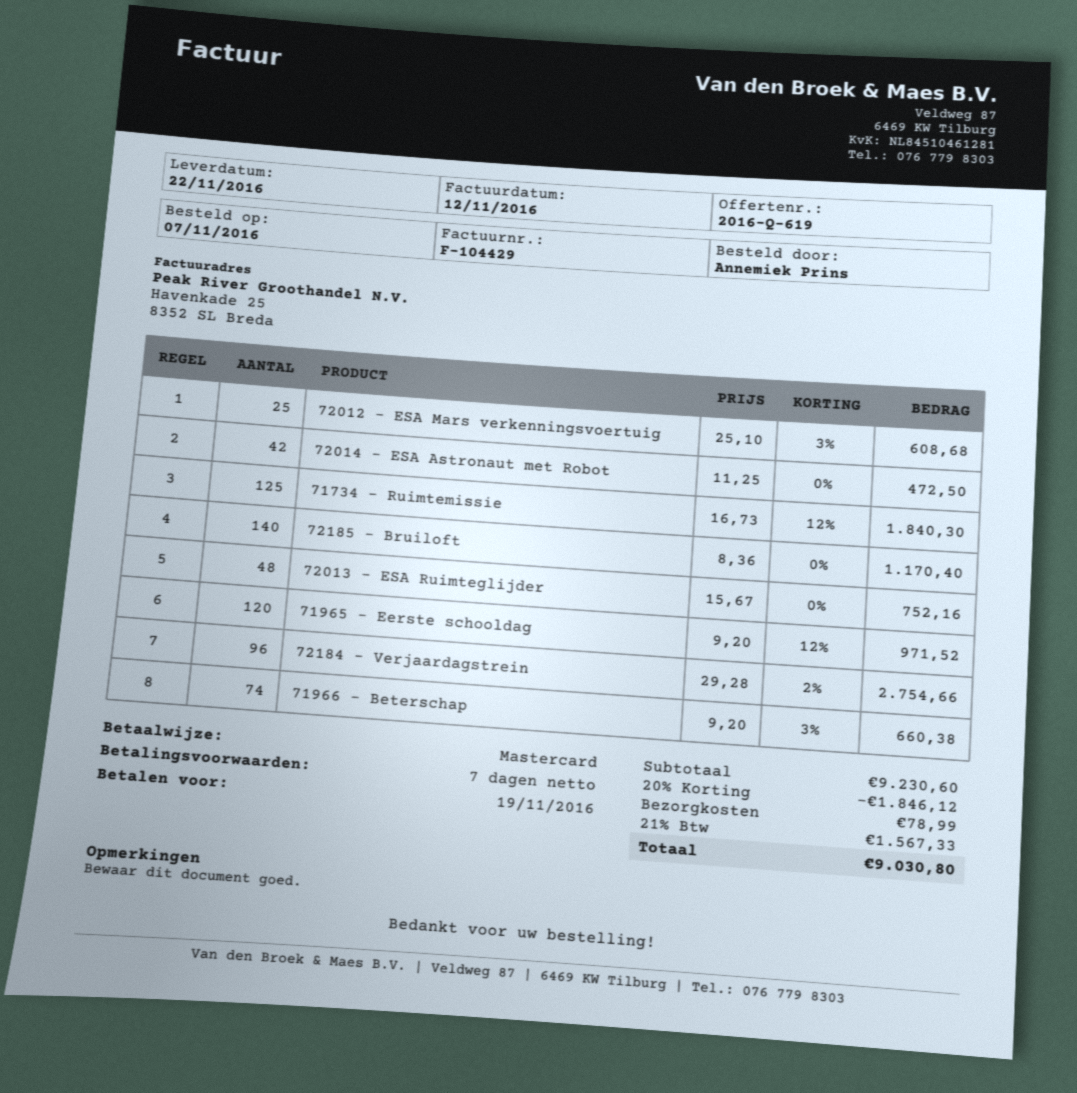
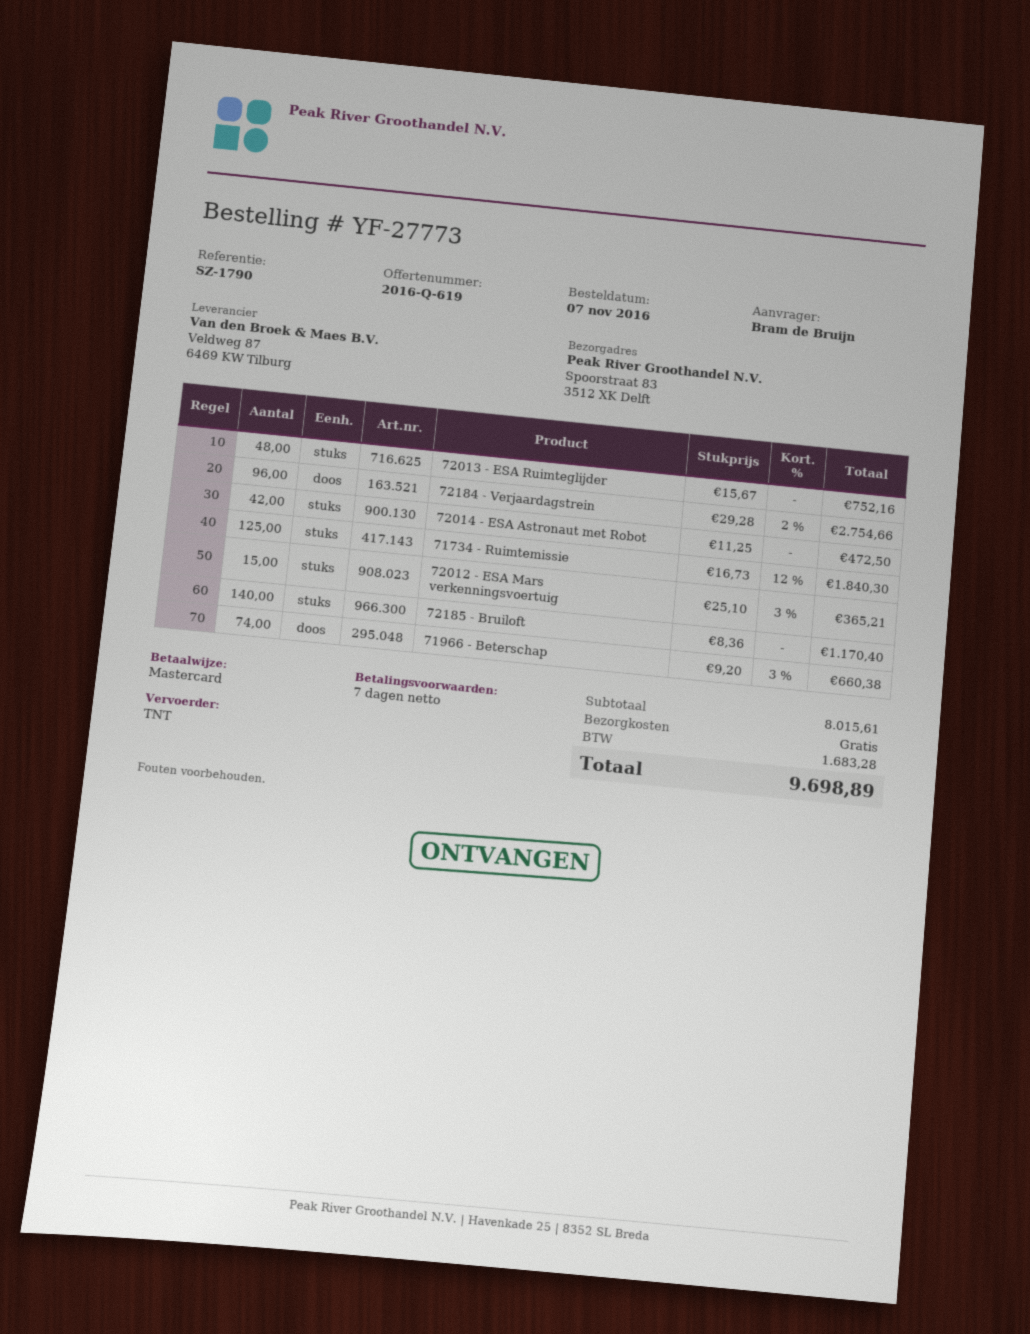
ordered by: Annemiek Prins -> Bram de Bruijn
72012 - ESA Mars verkenningsvoertuig: 25 x 25.10 - 3% = 608.68 -> 15 x 25.10 - 3% = 365.21
71965 - Eerste schooldag: 120 x 9.20 - 12% = 971.52 -> none
subtotal: 9230.60 -> 8015.61
discount: 20% = 1846.12 -> none
shipping: 78.99 -> 0.00
tax: 1567.33 -> 1683.28
total: 9030.80 -> 9698.89

